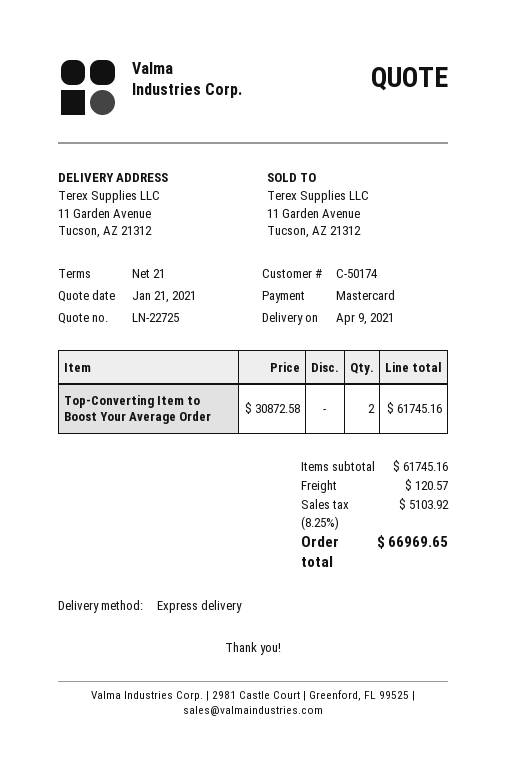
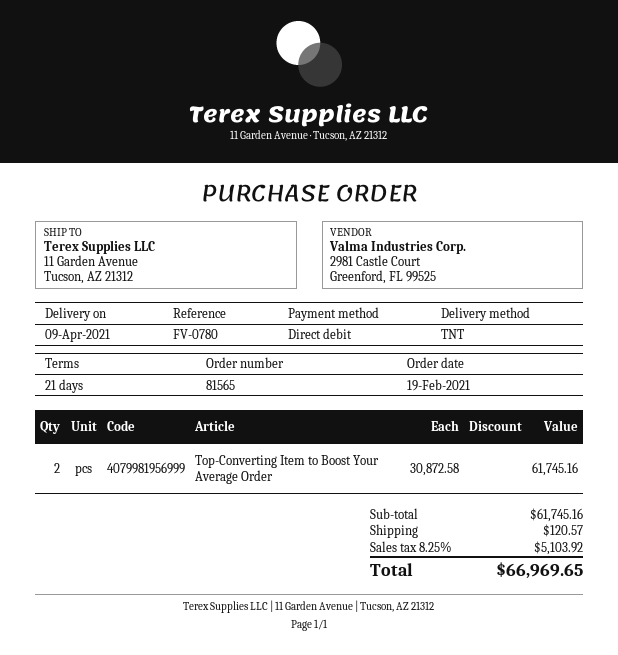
payment method: Mastercard -> direct debit
shipping method: express -> TNT

